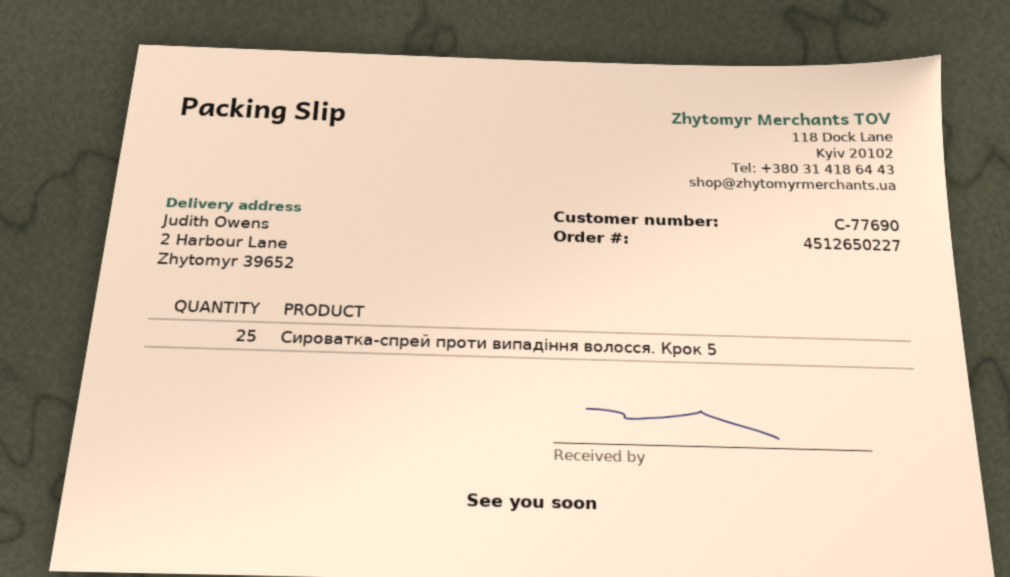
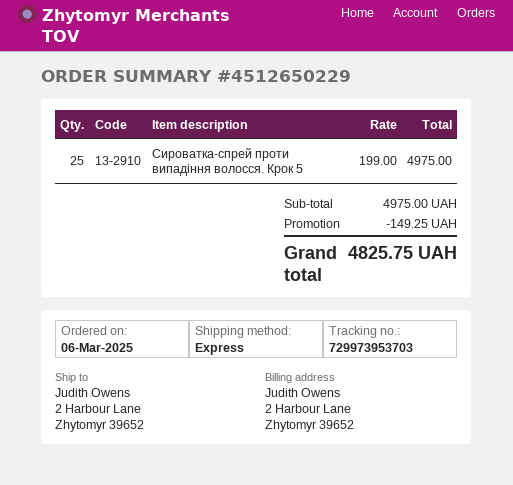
order number: 4512650227 -> 4512650229

